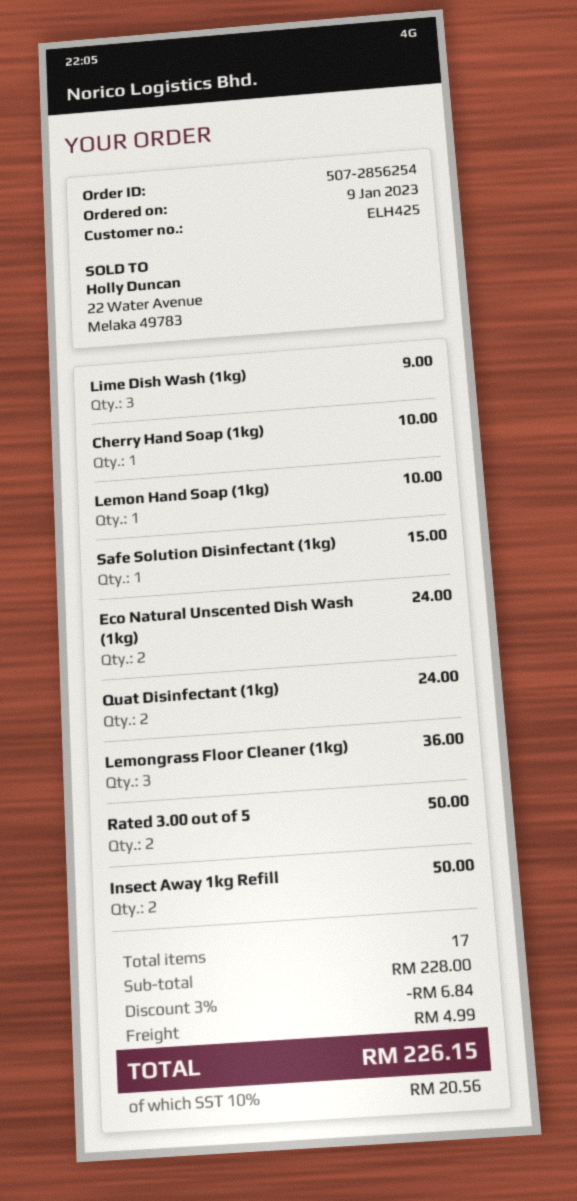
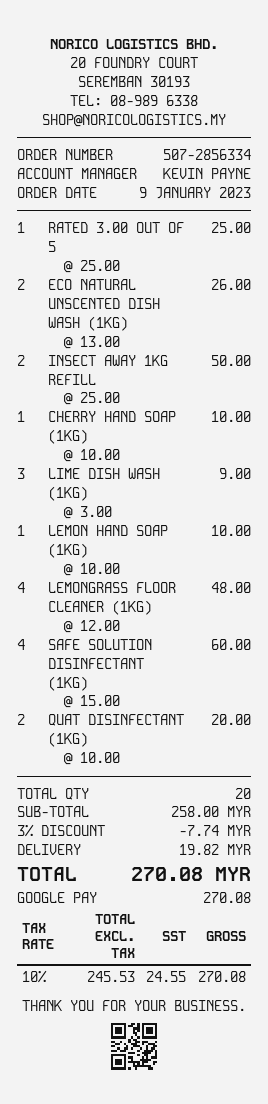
order number: 507-2856254 -> 507-2856334
Safe Solution Disinfectant (1kg): 1 for 15.00 -> 4 for 60.00
Eco Natural Unscented Dish Wash (1kg): 2 for 24.00 -> 2 for 26.00
Quat Disinfectant (1kg): 2 for 24.00 -> 2 for 20.00
Lemongrass Floor Cleaner (1kg): 3 for 36.00 -> 4 for 48.00
Rated 3.00 out of 5: 2 for 50.00 -> 1 for 25.00
total quantity: 17 -> 20
subtotal: 228.00 -> 258.00
discount: 3% = 6.84 -> 3% = 7.74
shipping: 4.99 -> 19.82
tax: 10% = 20.56 -> 10% = 24.55
total: 226.15 -> 270.08

